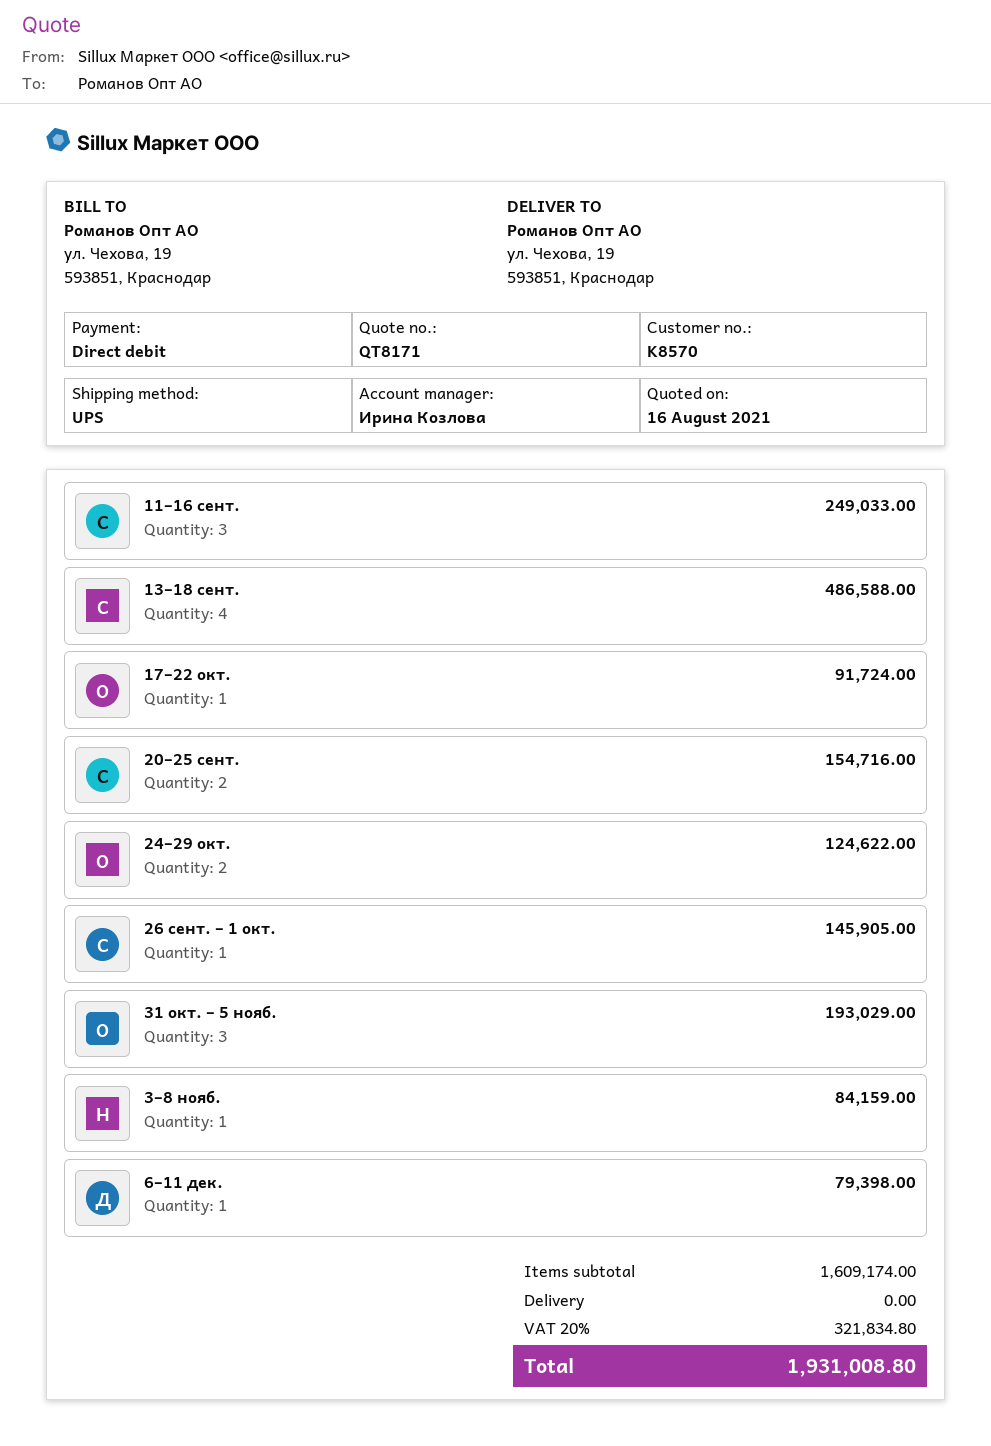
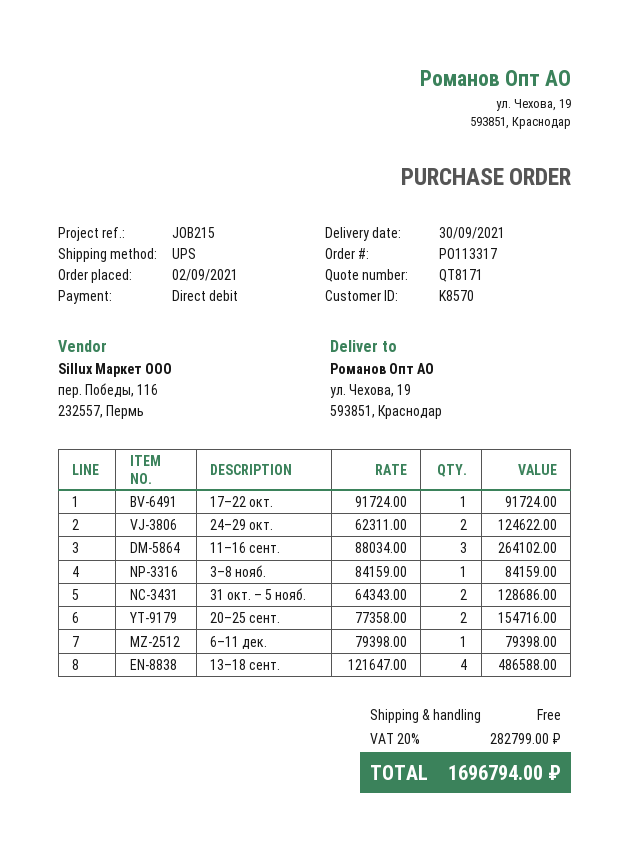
11–16 сент.: 3 for 249033.00 -> 3 for 264102.00
26 сент. – 1 окт.: 1 for 145905.00 -> none
31 окт. – 5 нояб.: 3 for 193029.00 -> 2 for 128686.00
tax: 20% = 321834.80 -> 20% = 282799.00
total: 1931008.80 -> 1696794.00

